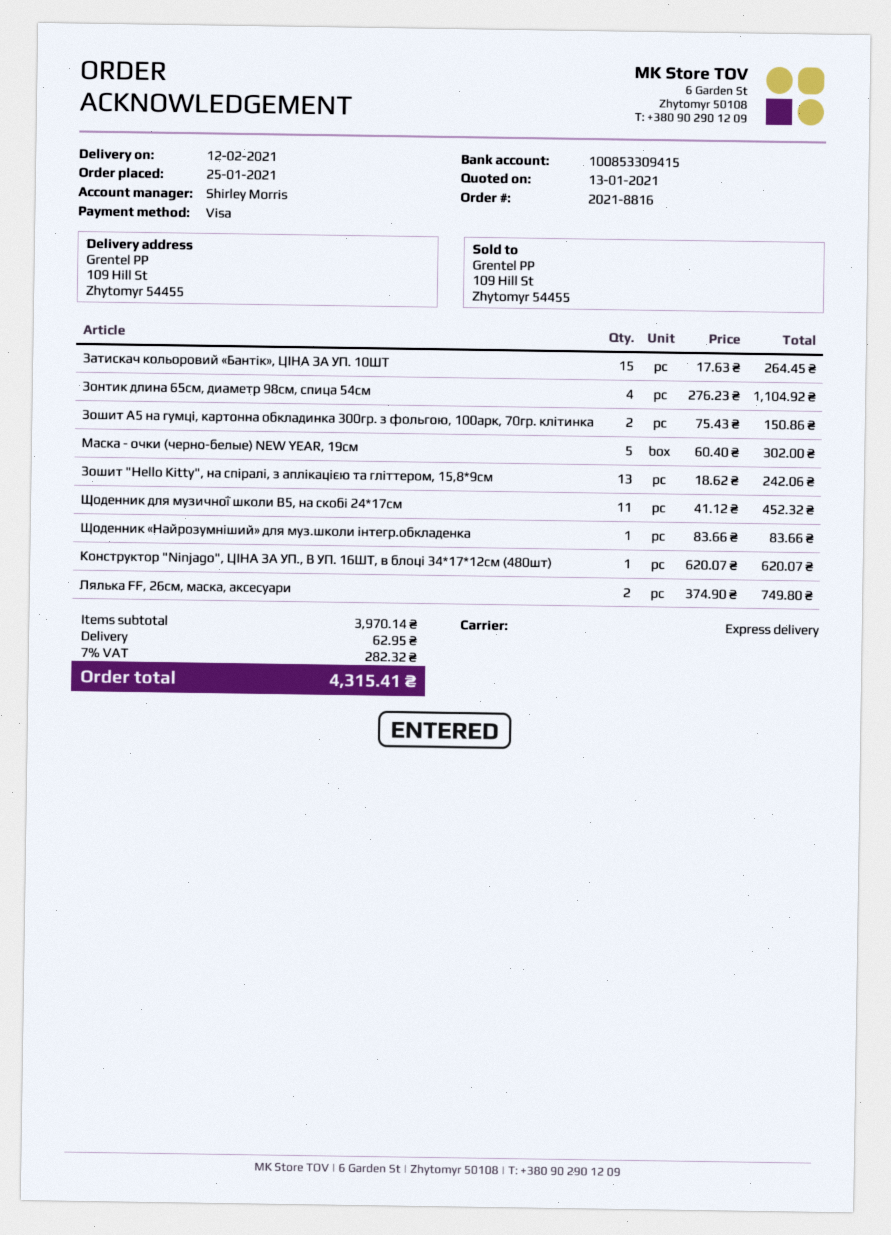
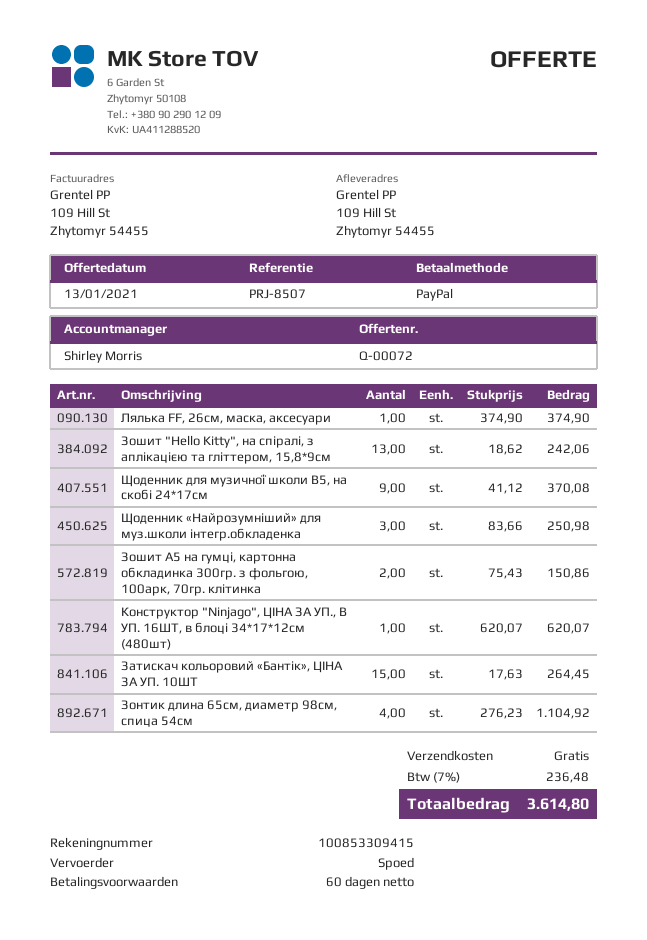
payment method: Visa -> PayPal
Маска - очки (черно-белые) NEW YEAR, 19см: 5 x 60.40 = 302.00 -> none
Щоденник для музичної школи В5, на скобі 24*17см: 11 x 41.12 = 452.32 -> 9 x 41.12 = 370.08
Щоденник «Найрозумніший» для муз.школи інтегр.обкладенка: 1 x 83.66 = 83.66 -> 3 x 83.66 = 250.98
Лялька FF, 26см, маска, аксесуари: 2 x 374.90 = 749.80 -> 1 x 374.90 = 374.90
shipping: 62.95 -> 0.00
tax: 7% = 282.32 -> 7% = 236.48
total: 4315.41 -> 3614.80

